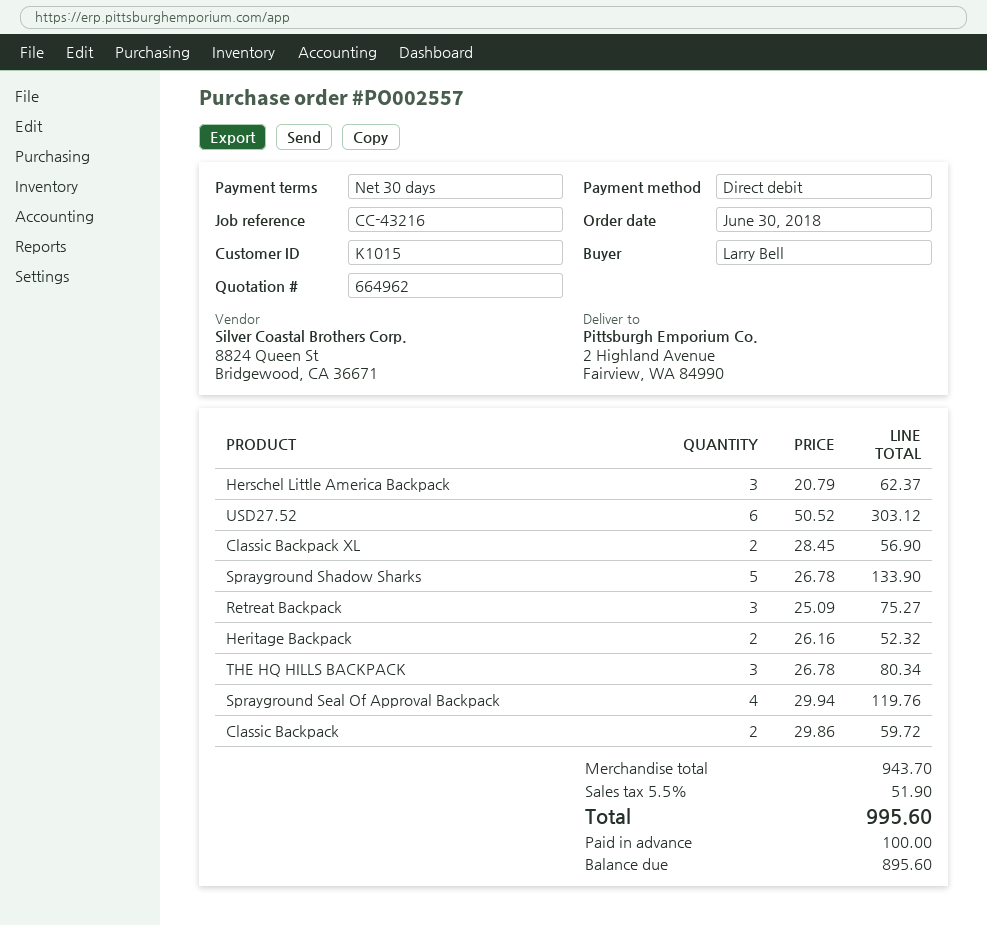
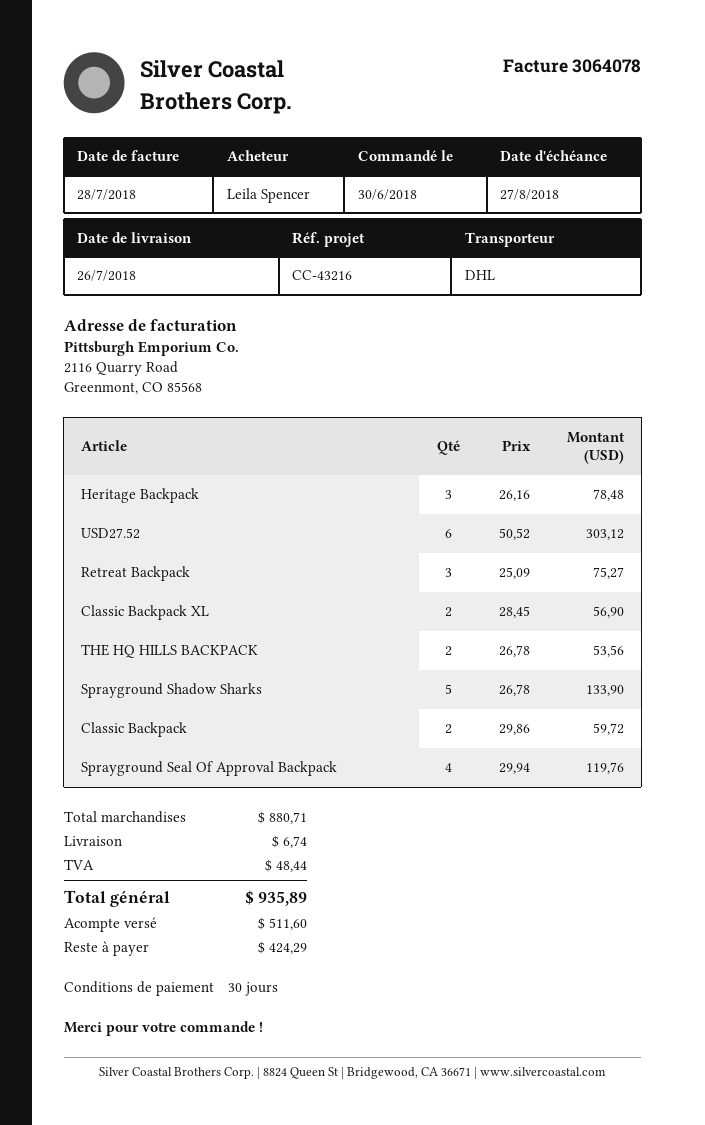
ordered by: Larry Bell -> Leila Spencer
Herschel Little America Backpack: 3 x 20.79 = 62.37 -> none
Heritage Backpack: 2 x 26.16 = 52.32 -> 3 x 26.16 = 78.48
THE HQ HILLS BACKPACK: 3 x 26.78 = 80.34 -> 2 x 26.78 = 53.56
subtotal: 943.70 -> 880.71
shipping: none -> 6.74
tax: 51.90 -> 48.44
total: 995.60 -> 935.89
deposit: 100.00 -> 511.60
balance: 895.60 -> 424.29

